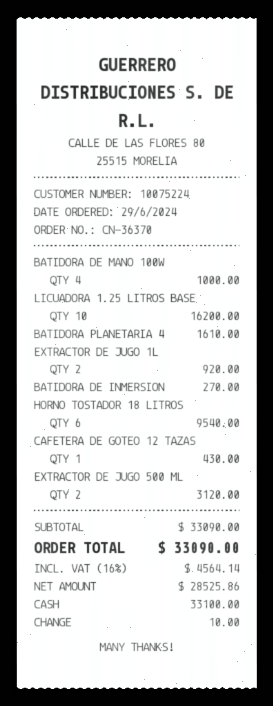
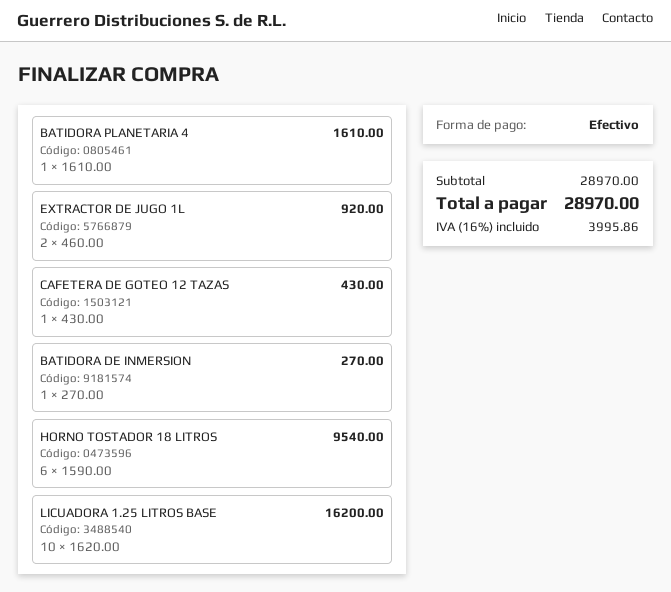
BATIDORA DE MANO 100W: 4 for 1000.00 -> none
EXTRACTOR DE JUGO 500 ML: 2 for 3120.00 -> none
subtotal: 33090.00 -> 28970.00
tax: 16% = 4564.14 -> 16% = 3995.86
total: 33090.00 -> 28970.00

